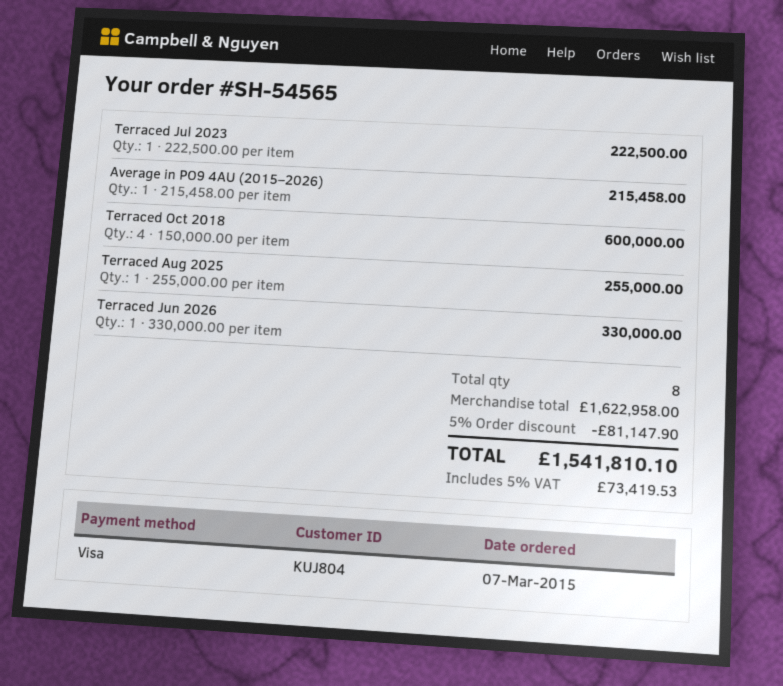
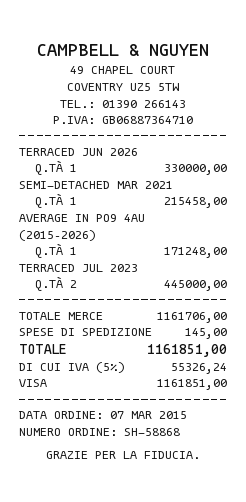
order number: SH-54565 -> SH-58868
Terraced Jul 2023: 1 for 222500.00 -> 2 for 445000.00
Average in PO9 4AU (2015–2026): 1 for 215458.00 -> 1 for 171248.00
Terraced Oct 2018: 4 for 600000.00 -> none
Terraced Aug 2025: 1 for 255000.00 -> none
SEMI-DETACHED MAR 2021: none -> 1 for 215458.00
subtotal: 1622958.00 -> 1161706.00
discount: 5% = 81147.90 -> none
shipping: none -> 145.00
tax: 5% = 73419.53 -> 5% = 55326.24
total: 1541810.10 -> 1161851.00

